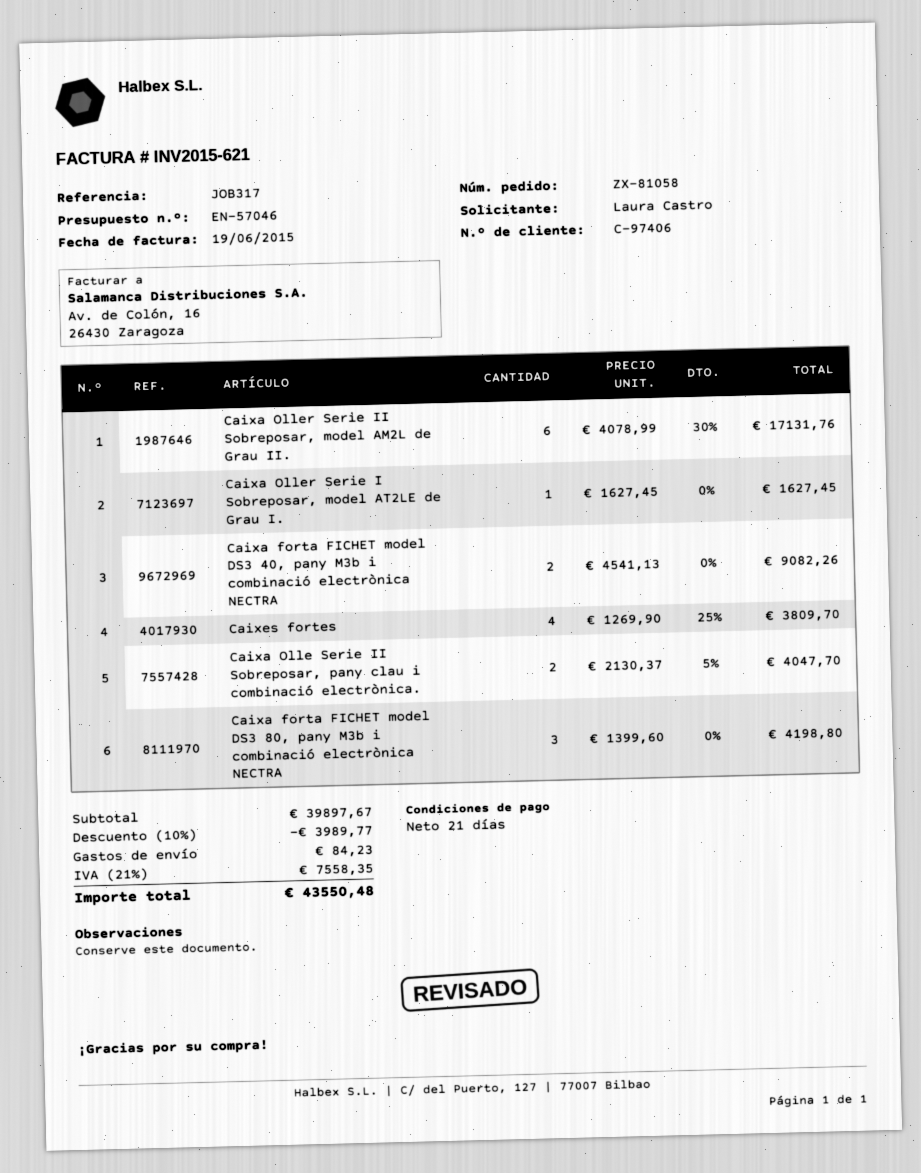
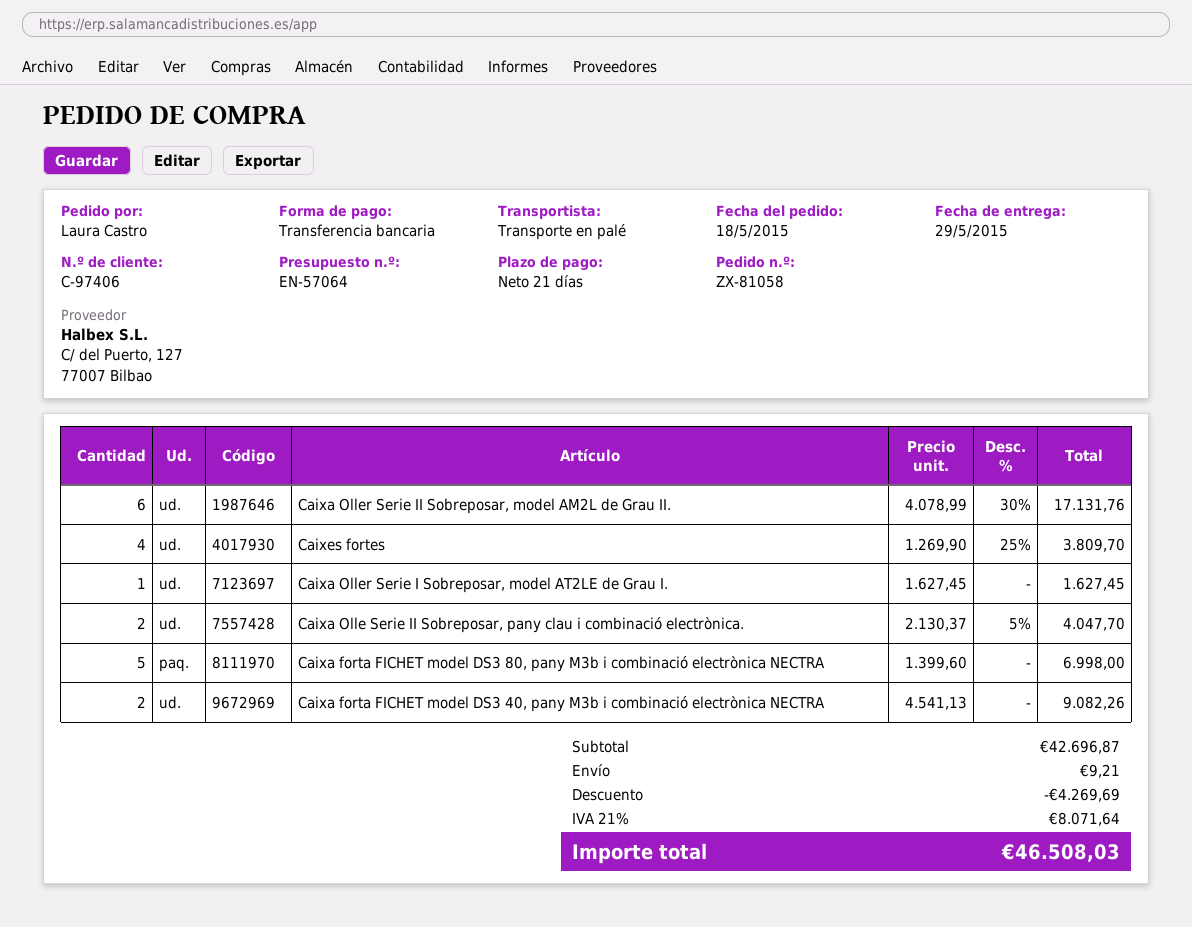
quote number: EN-57046 -> EN-57064
Caixa forta FICHET model DS3 80, pany M3b i combinació electrònica NECTRA: 3 x 1399.60 = 4198.80 -> 5 x 1399.60 = 6998.00
subtotal: 39897.67 -> 42696.87
discount: 3989.77 -> 4269.69
shipping: 84.23 -> 9.21
tax: 21% = 7558.35 -> 21% = 8071.64
total: 43550.48 -> 46508.03

